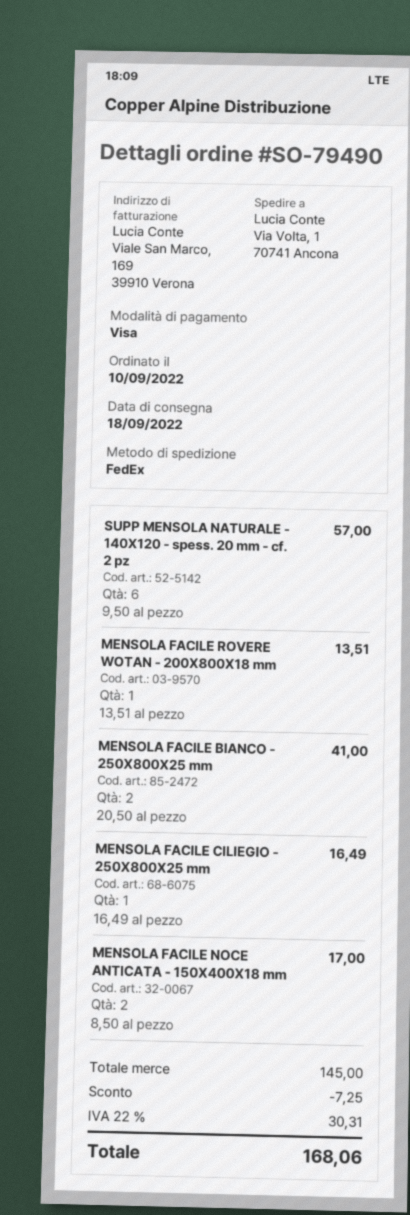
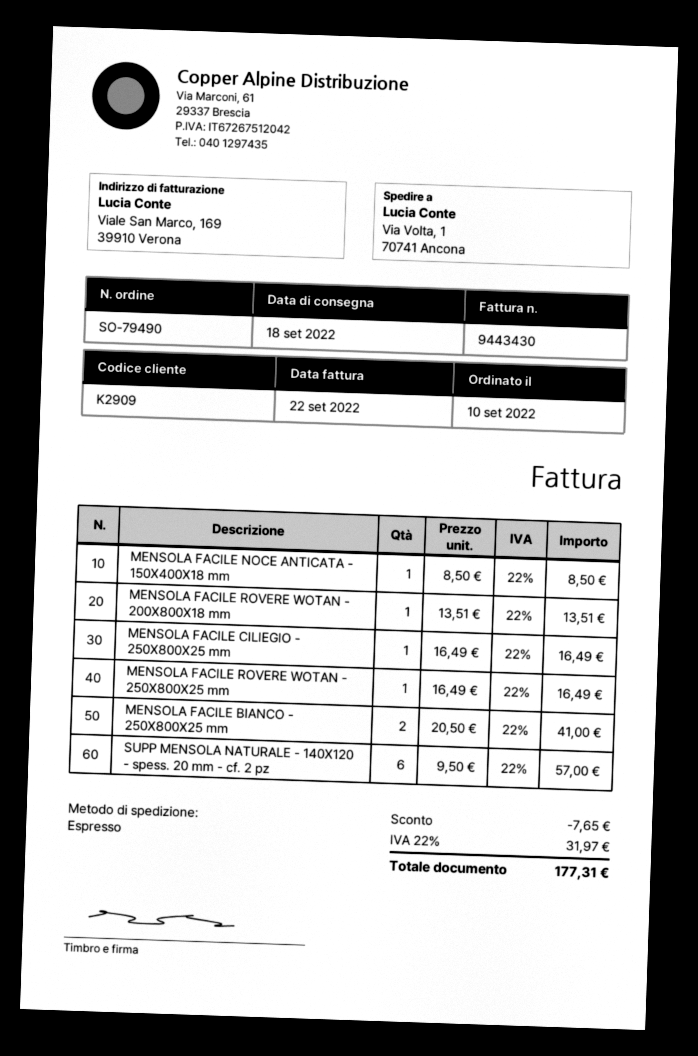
shipping method: FedEx -> express
MENSOLA FACILE NOCE ANTICATA - 150X400X18 mm: 2 x 8.50 = 17.00 -> 1 x 8.50 = 8.50
MENSOLA FACILE ROVERE WOTAN - 250X800X25 mm: none -> 1 x 16.49 = 16.49
discount: 7.25 -> 7.65
tax: 22% = 30.31 -> 22% = 31.97
total: 168.06 -> 177.31

